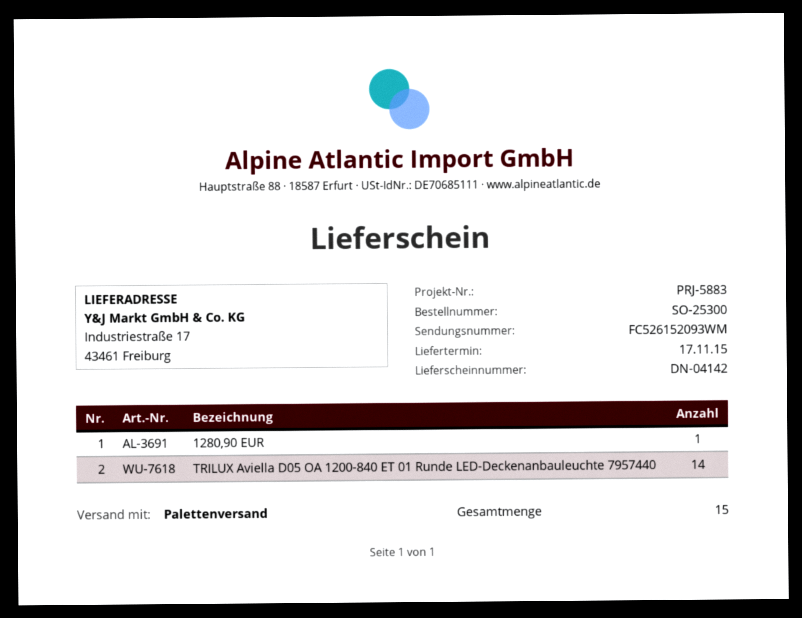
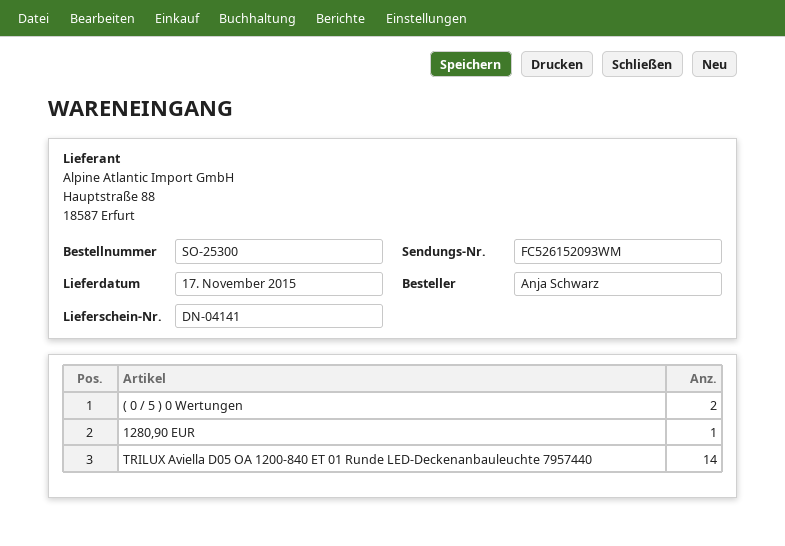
delivery note number: DN-04142 -> DN-04141
( 0 / 5 ) 0 Wertungen: none -> 2

